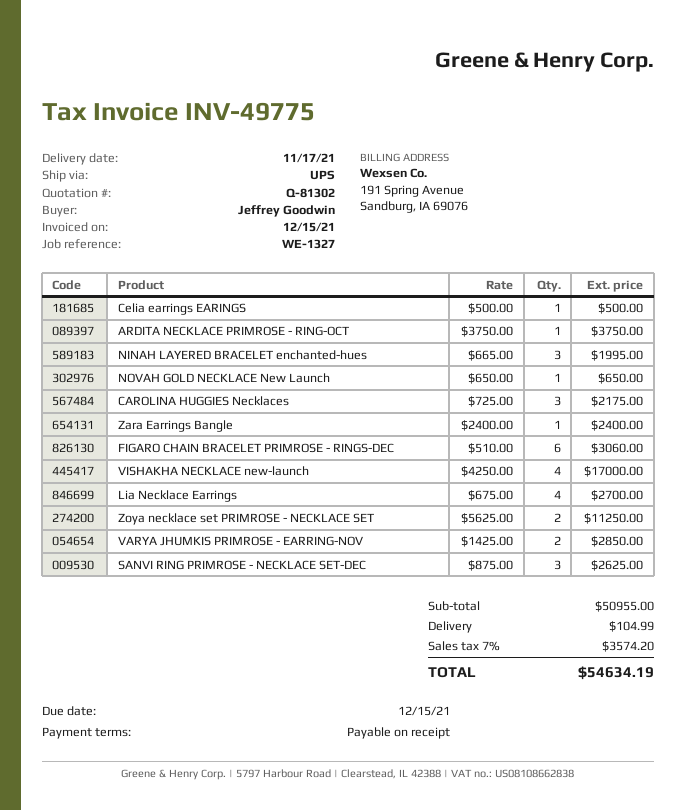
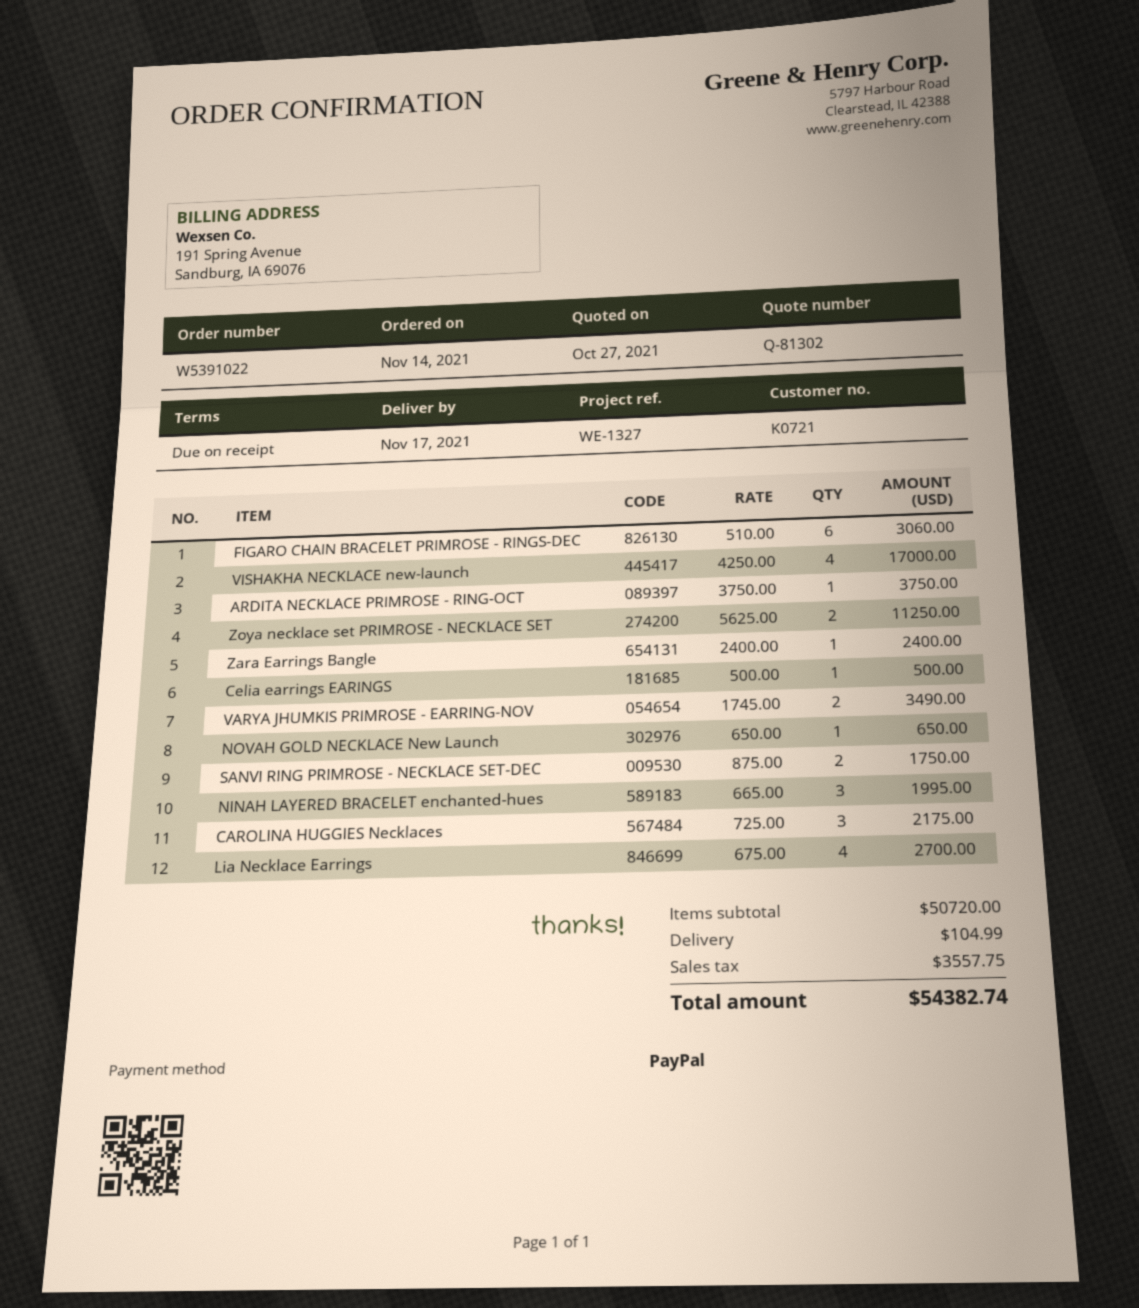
VARYA JHUMKIS PRIMROSE - EARRING-NOV: 2 x 1425.00 = 2850.00 -> 2 x 1745.00 = 3490.00
SANVI RING PRIMROSE - NECKLACE SET-DEC: 3 x 875.00 = 2625.00 -> 2 x 875.00 = 1750.00
subtotal: 50955.00 -> 50720.00
tax: 3574.20 -> 3557.75
total: 54634.19 -> 54382.74

